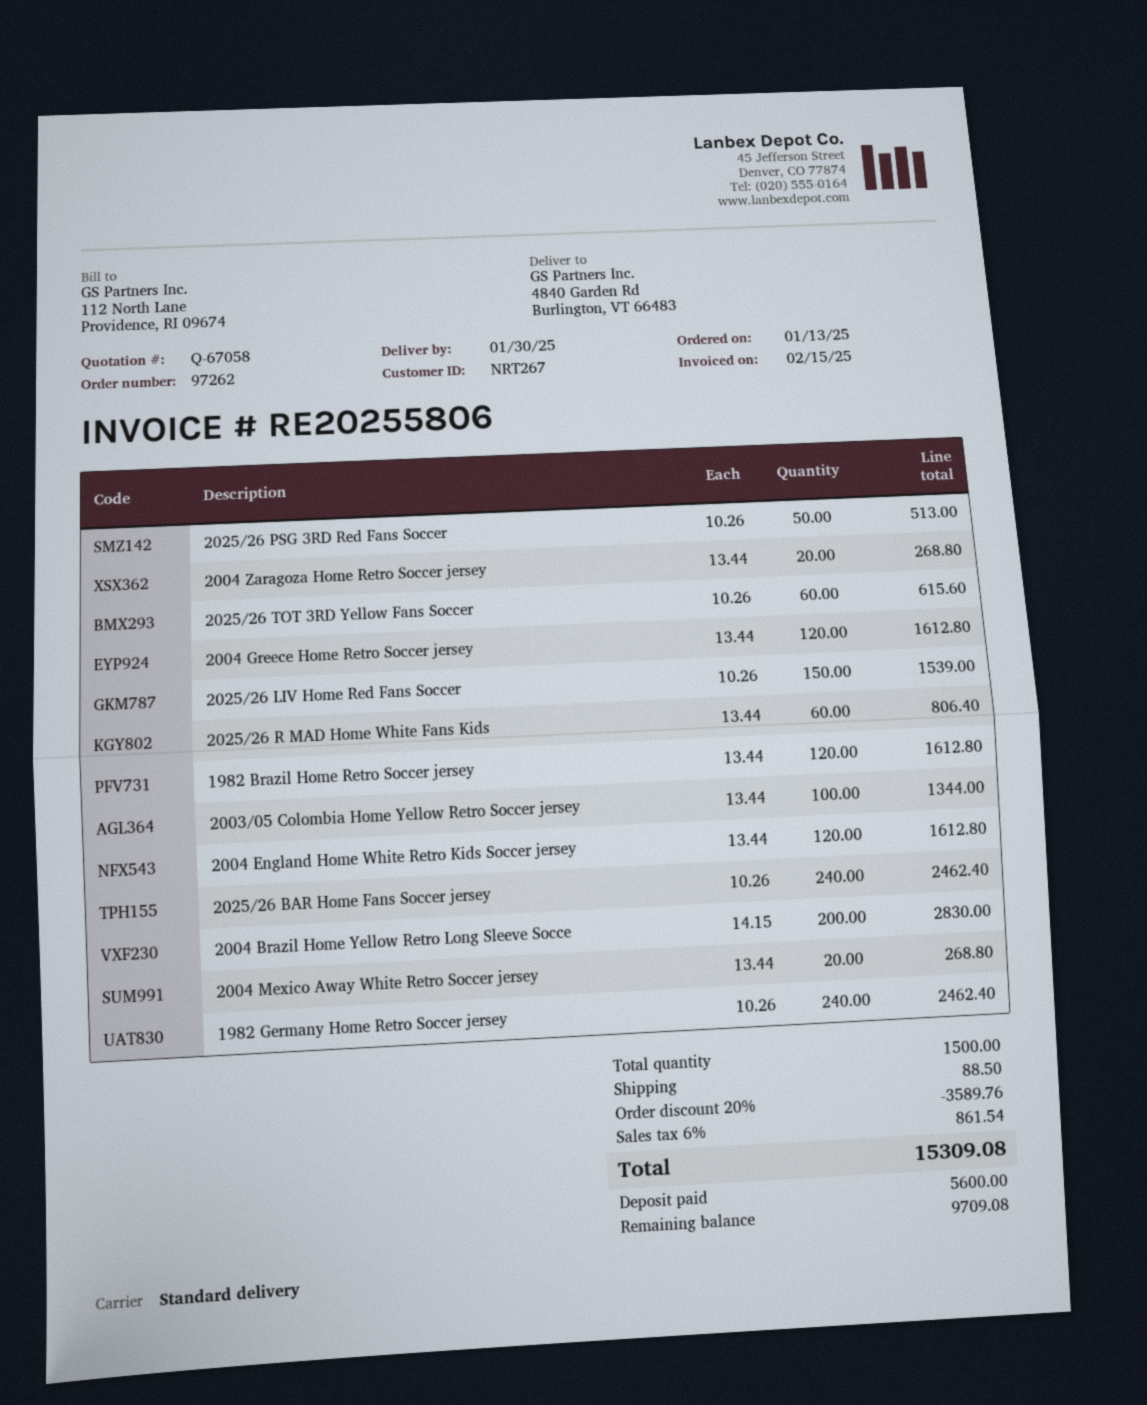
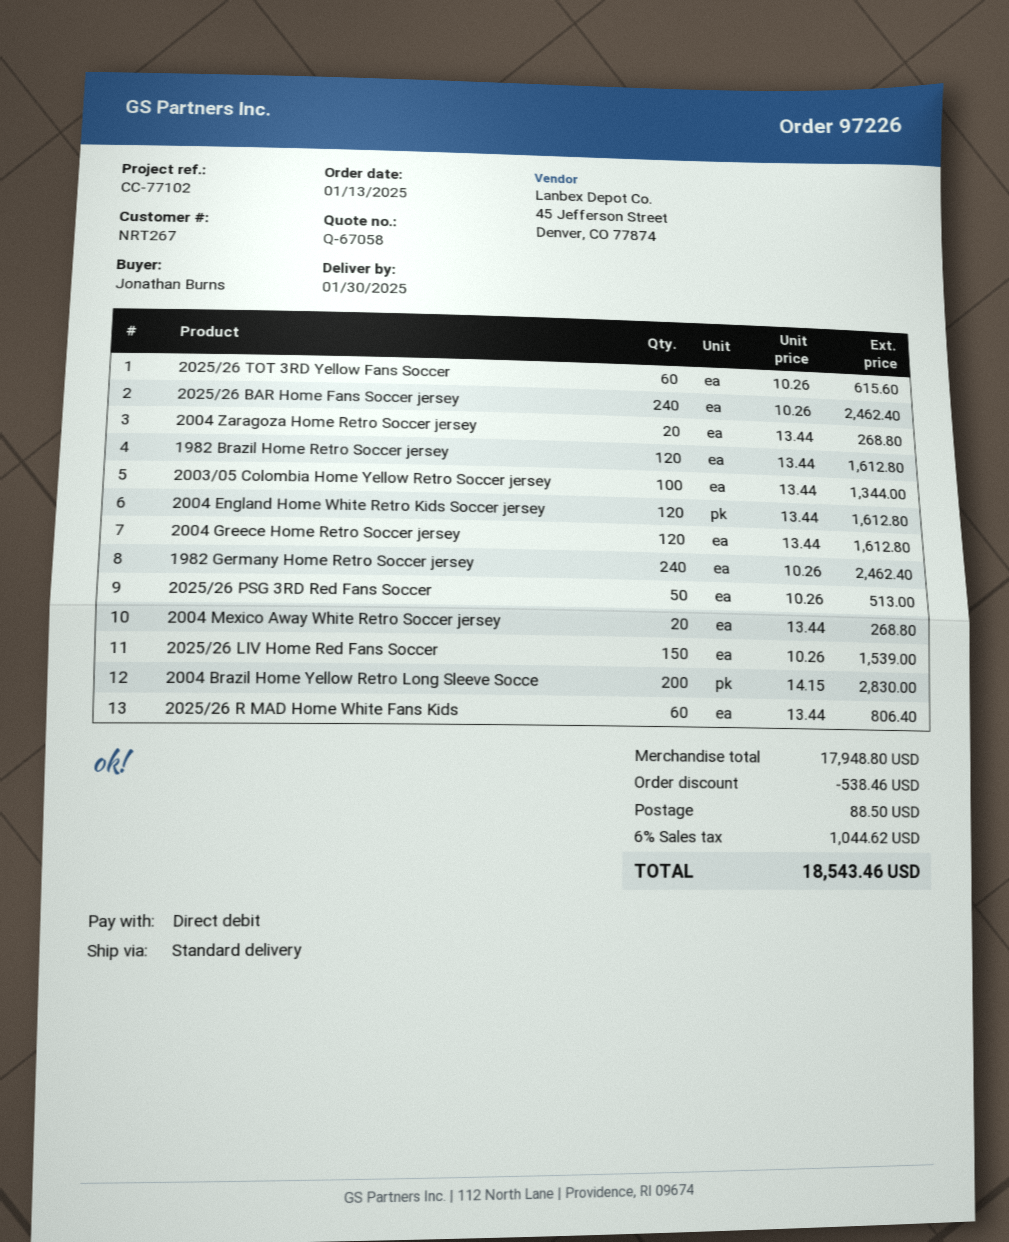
order number: 97262 -> 97226
discount: 3589.76 -> 538.46
tax: 6% = 861.54 -> 6% = 1044.62
total: 15309.08 -> 18543.46

